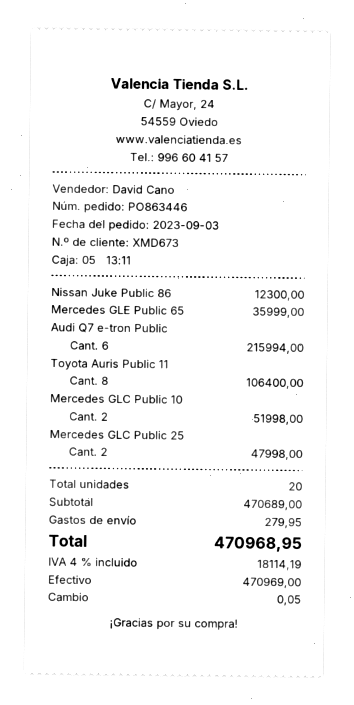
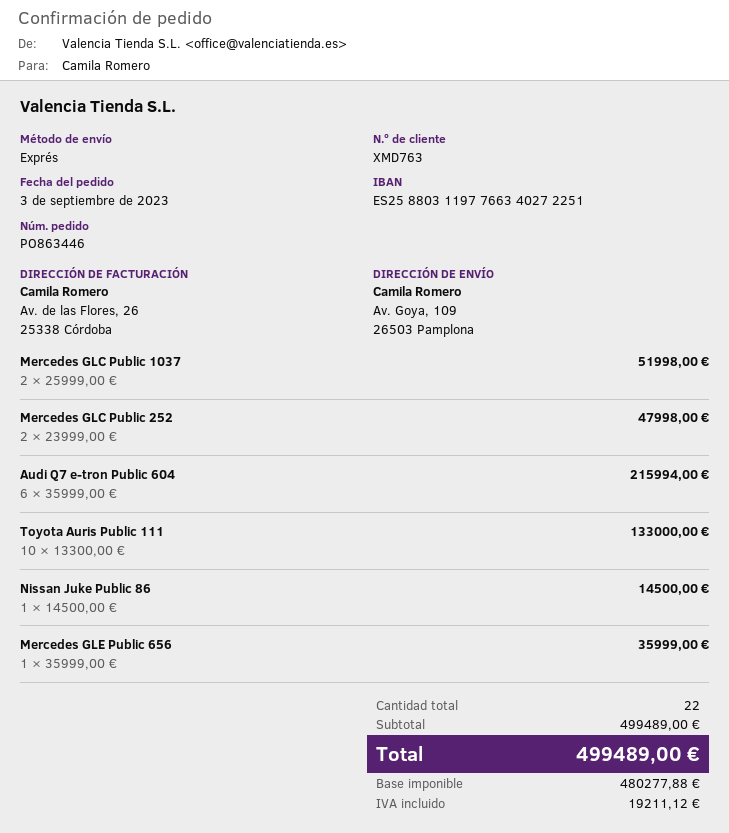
customer number: XMD673 -> XMD763
Nissan Juke Public 86: 1 for 12300.00 -> 1 for 14500.00
Toyota Auris Public 11: 8 for 106400.00 -> 10 for 133000.00
total quantity: 20 -> 22
subtotal: 470689.00 -> 499489.00
shipping: 279.95 -> none
tax: 18114.19 -> 19211.12
total: 470968.95 -> 499489.00

